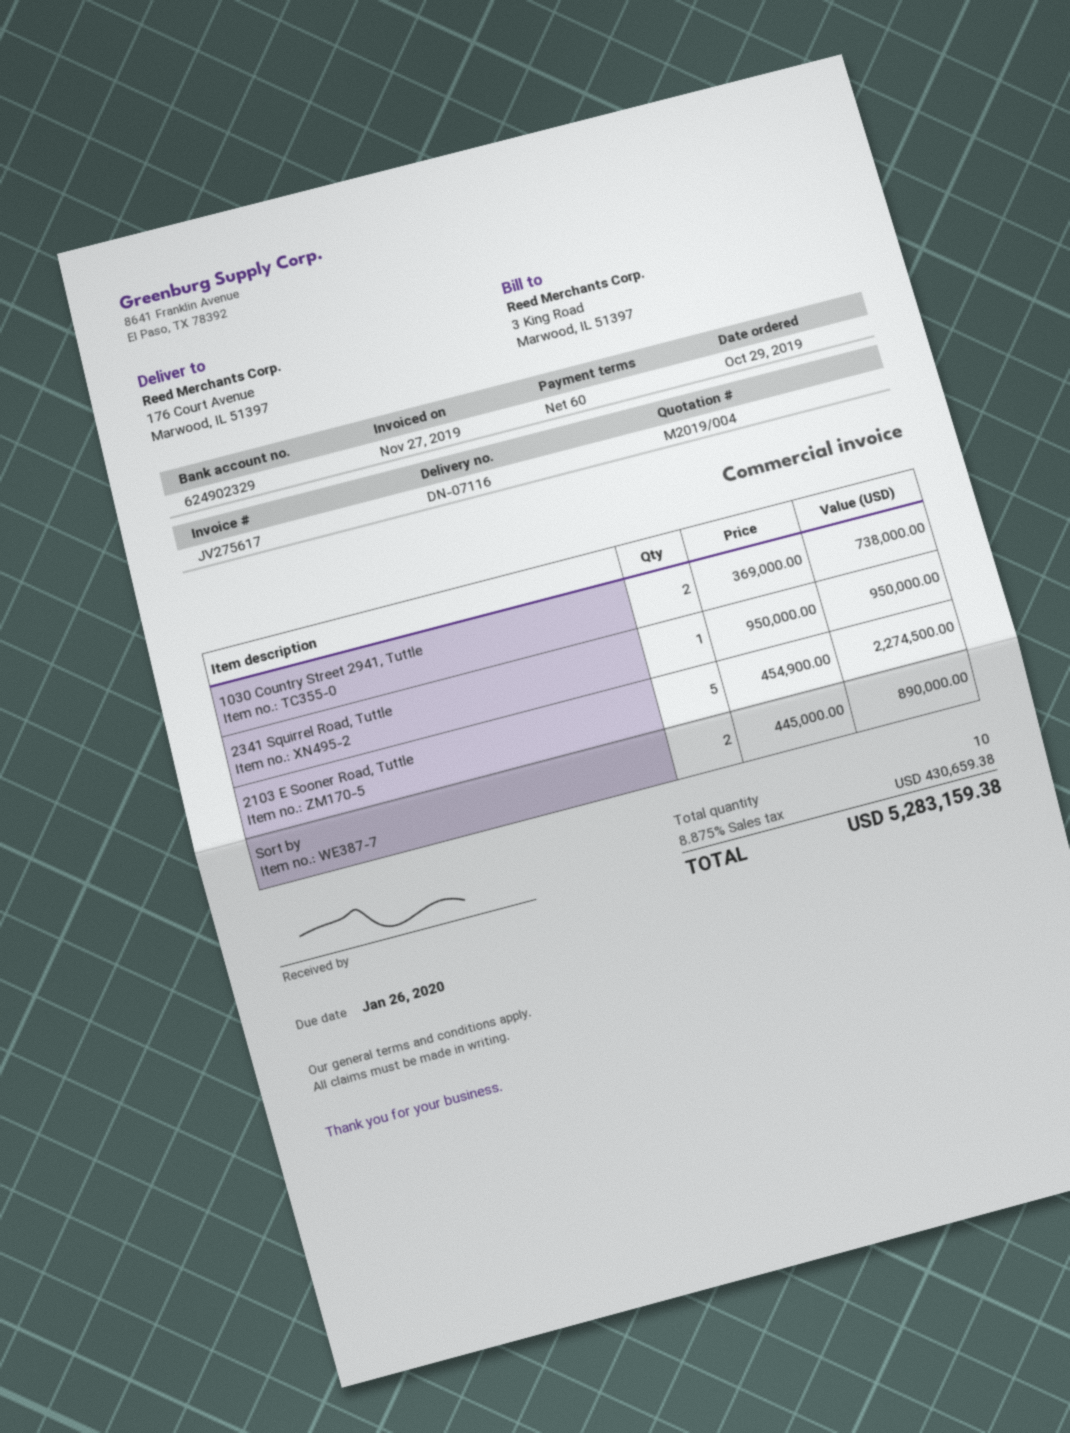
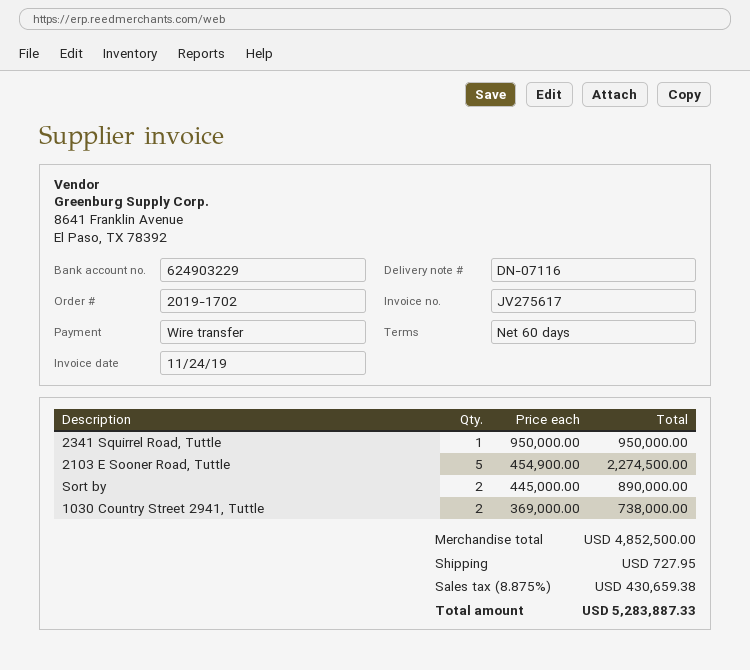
invoice date: 2019-11-27 -> 2019-11-24
bank account: 624902329 -> 624903229
shipping: none -> 727.95
total: 5283159.38 -> 5283887.33

